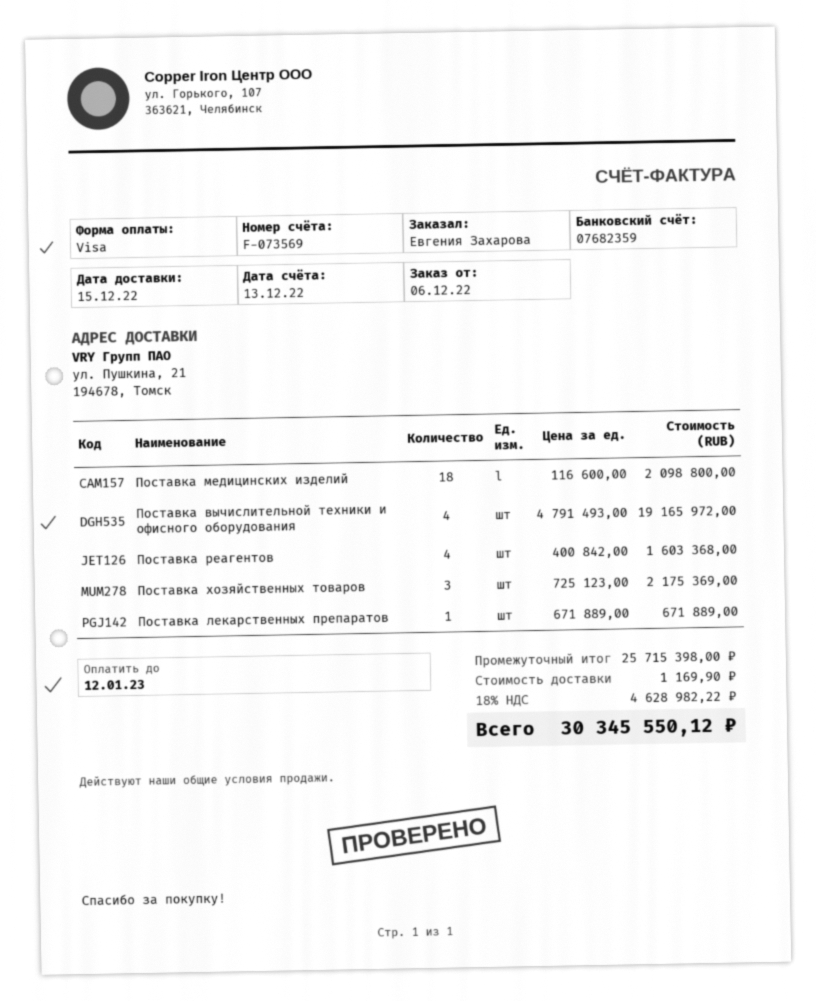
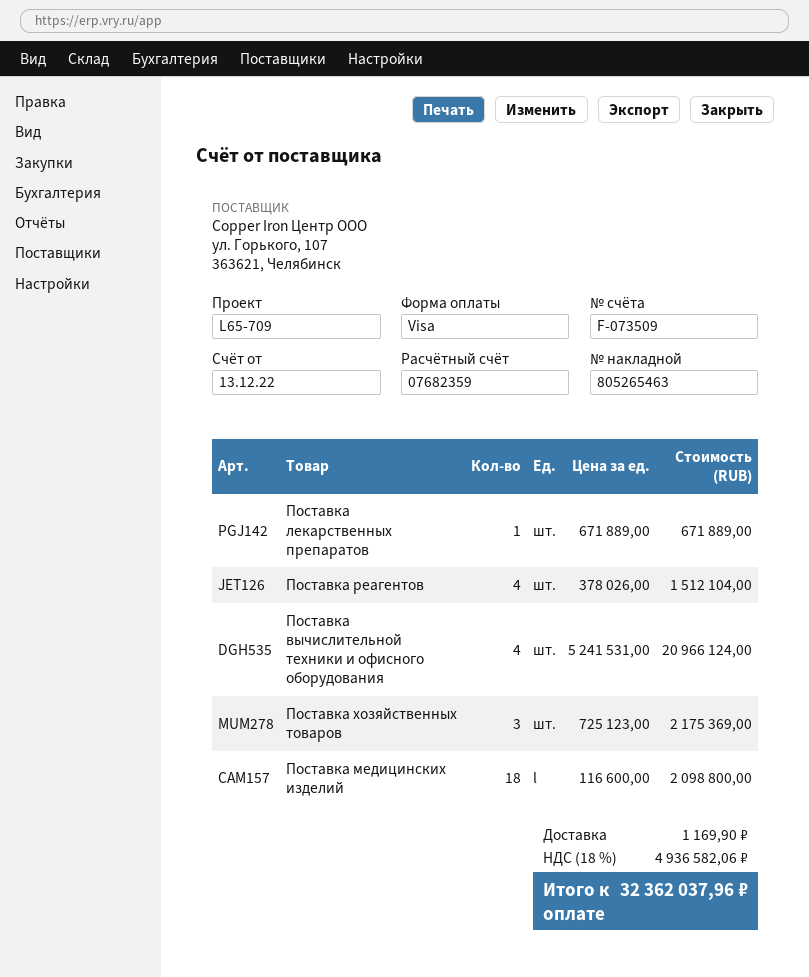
invoice number: F-073569 -> F-073509
Поставка вычислительной техники и офисного оборудования: 4 x 4791493.00 = 19165972.00 -> 4 x 5241531.00 = 20966124.00
Поставка реагентов: 4 x 400842.00 = 1603368.00 -> 4 x 378026.00 = 1512104.00
tax: 18% = 4628982.22 -> 18% = 4936582.06
total: 30345550.12 -> 32362037.96

